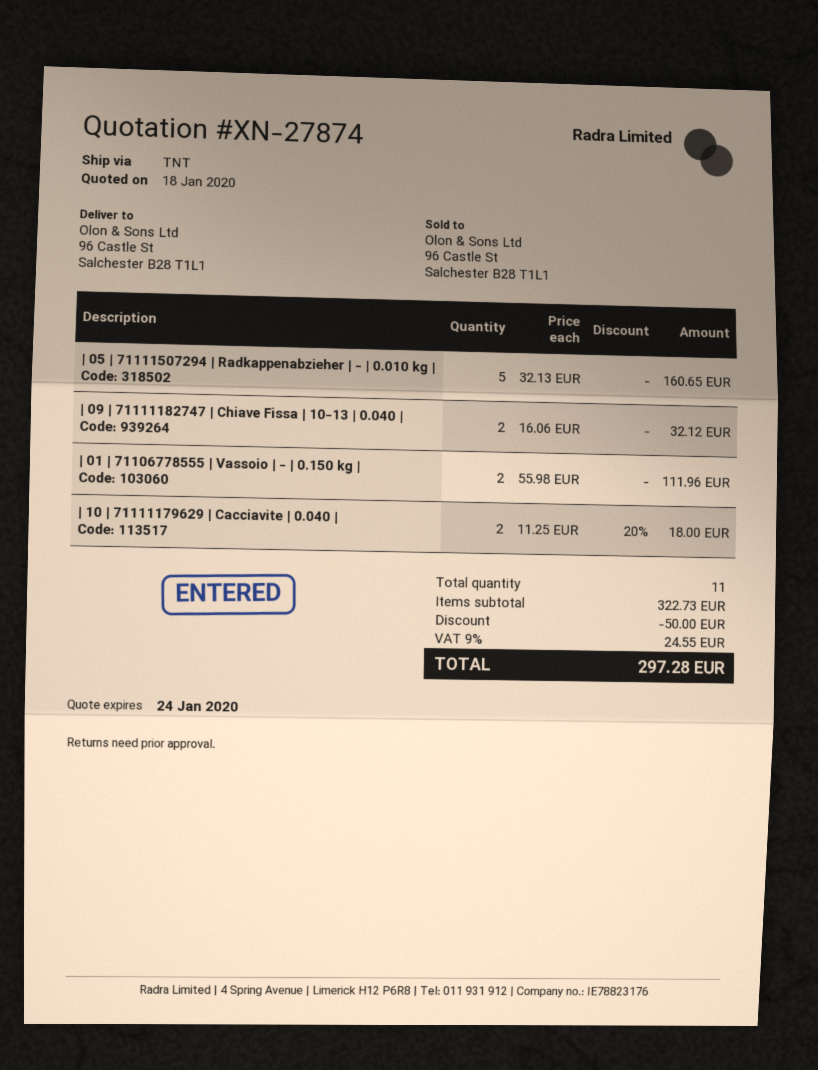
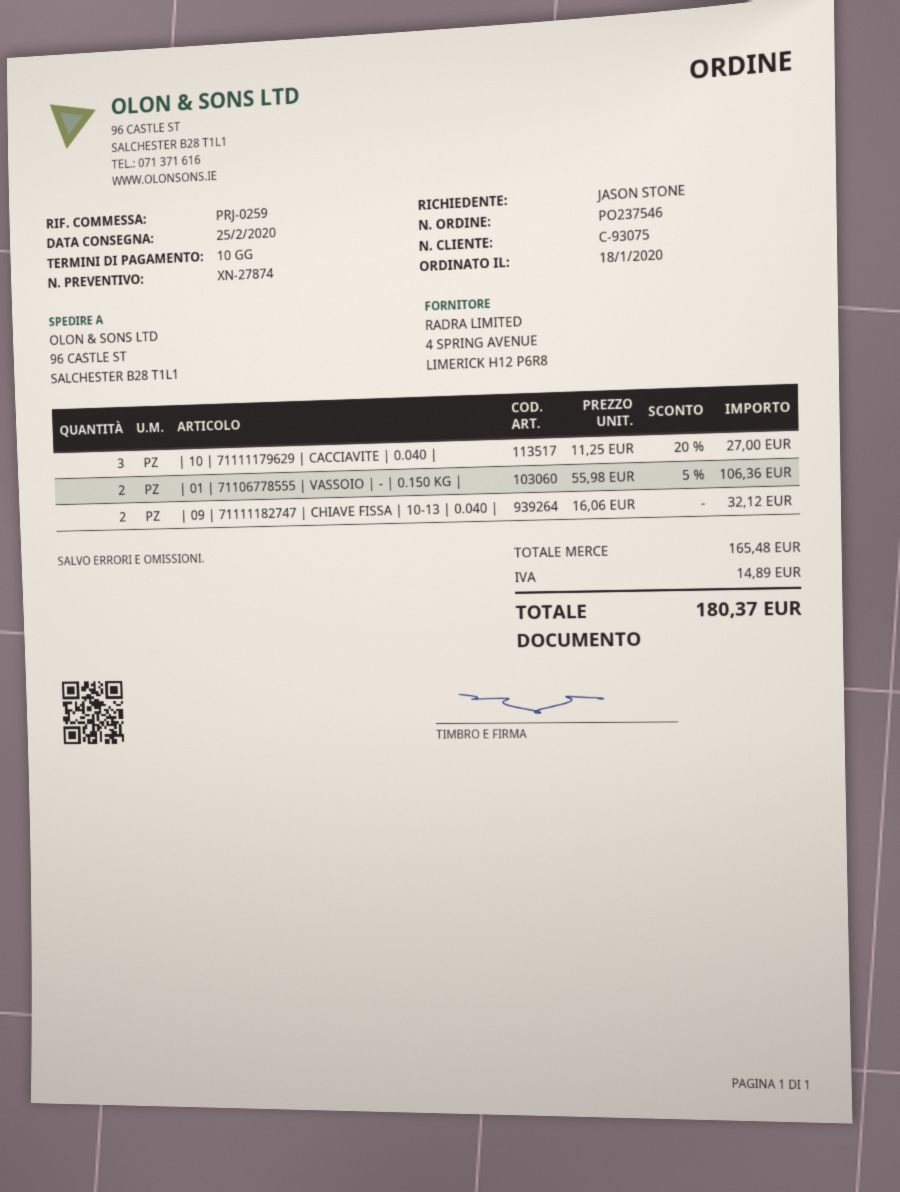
| 05 | 71111507294 | Radkappenabzieher | - | 0.010 kg |: 5 x 32.13 = 160.65 -> none
| 01 | 71106778555 | Vassoio | - | 0.150 kg |: 2 x 55.98 = 111.96 -> 2 x 55.98 - 5% = 106.36
| 10 | 71111179629 | Cacciavite | 0.040 |: 2 x 11.25 - 20% = 18.00 -> 3 x 11.25 - 20% = 27.00
subtotal: 322.73 -> 165.48
discount: 50.00 -> none
tax: 24.55 -> 14.89
total: 297.28 -> 180.37

